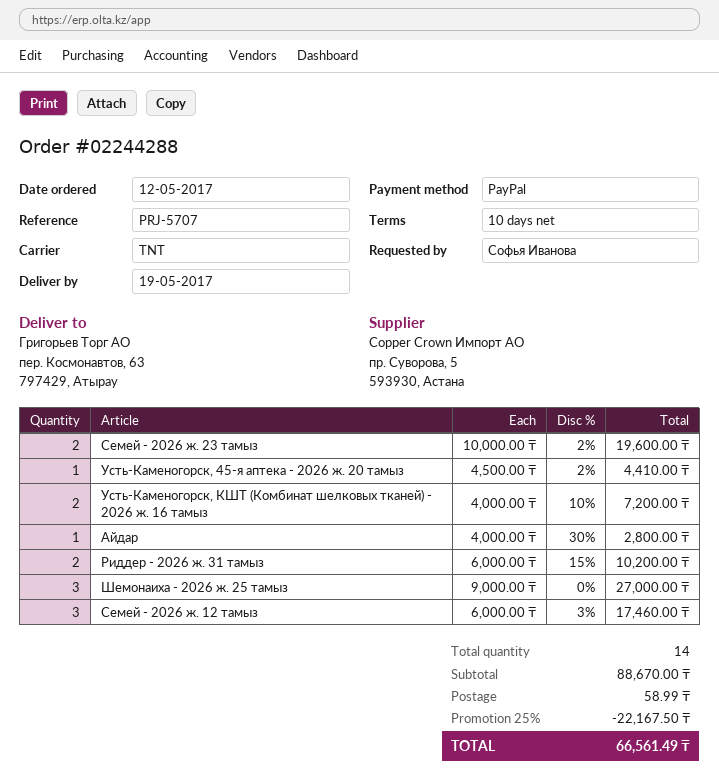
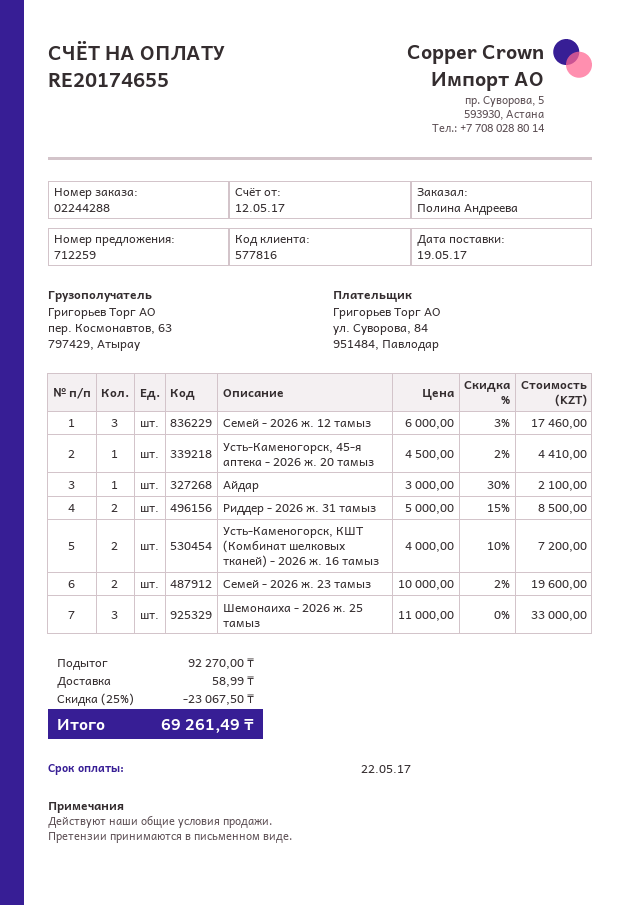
ordered by: Софья Иванова -> Полина Андреева
Айдар: 1 x 4000.00 - 30% = 2800.00 -> 1 x 3000.00 - 30% = 2100.00
Риддер - 2026 ж. 31 тамыз: 2 x 6000.00 - 15% = 10200.00 -> 2 x 5000.00 - 15% = 8500.00
Шемонаиха - 2026 ж. 25 тамыз: 3 x 9000.00 = 27000.00 -> 3 x 11000.00 = 33000.00
subtotal: 88670.00 -> 92270.00
discount: 25% = 22167.50 -> 25% = 23067.50
total: 66561.49 -> 69261.49

